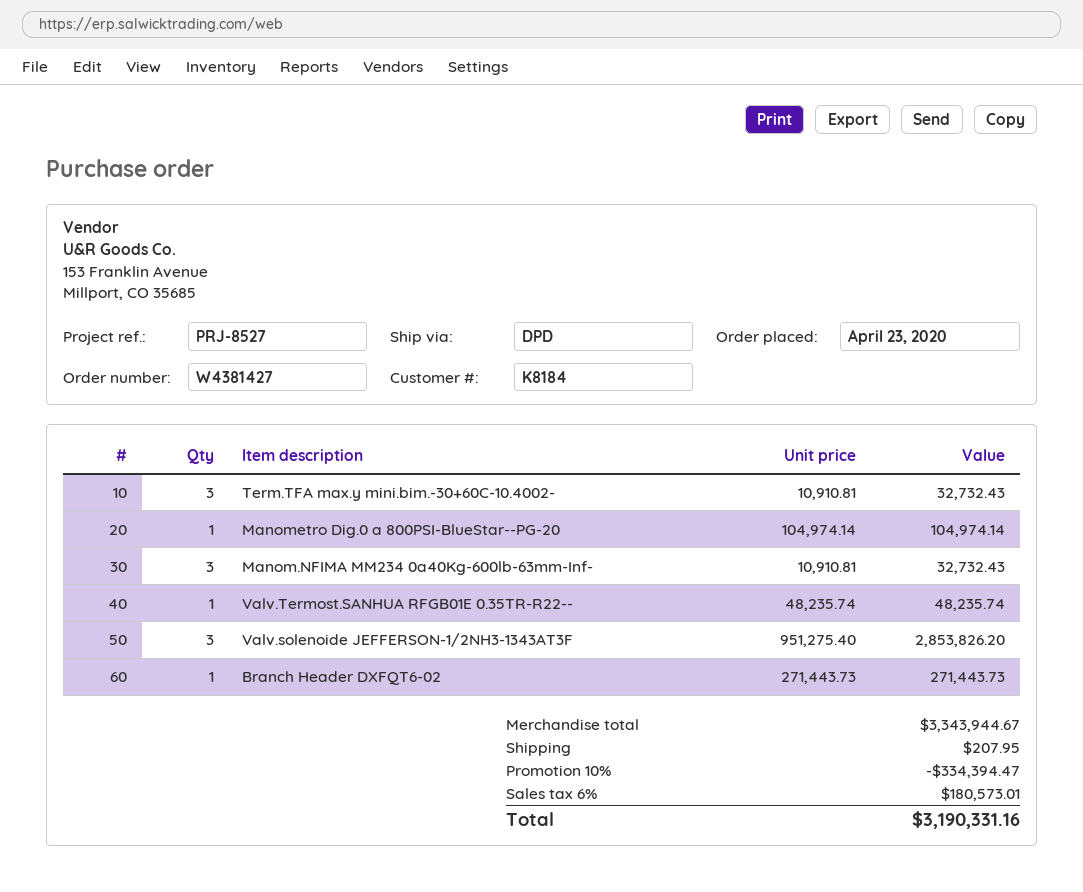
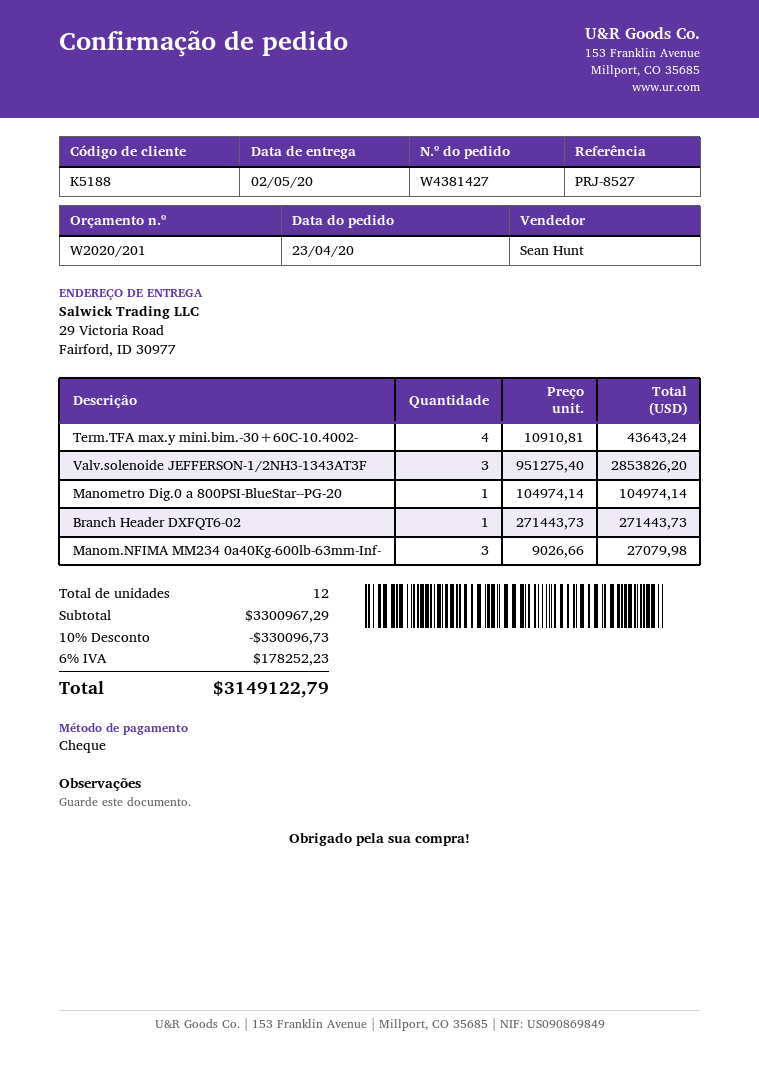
customer number: K8184 -> K5188
Term.TFA max.y mini.bim.-30+60C-10.4002-: 3 x 10910.81 = 32732.43 -> 4 x 10910.81 = 43643.24
Manom.NFIMA MM234 0a40Kg-600lb-63mm-Inf-: 3 x 10910.81 = 32732.43 -> 3 x 9026.66 = 27079.98
Valv.Termost.SANHUA RFGB01E 0.35TR-R22--: 1 x 48235.74 = 48235.74 -> none
subtotal: 3343944.67 -> 3300967.29
discount: 10% = 334394.47 -> 10% = 330096.73
shipping: 207.95 -> none
tax: 6% = 180573.01 -> 6% = 178252.23
total: 3190331.16 -> 3149122.79

